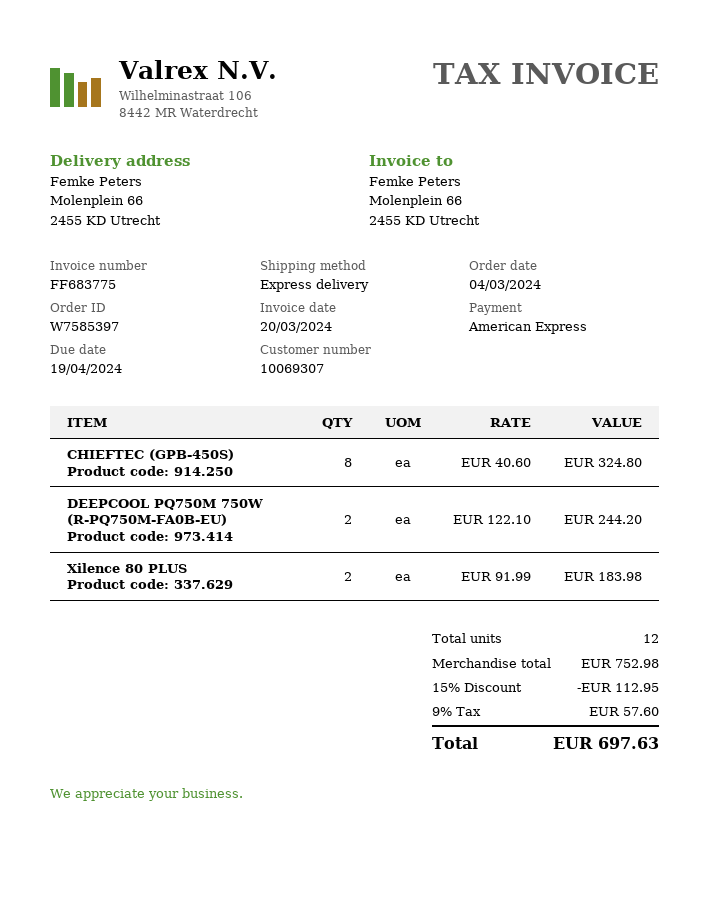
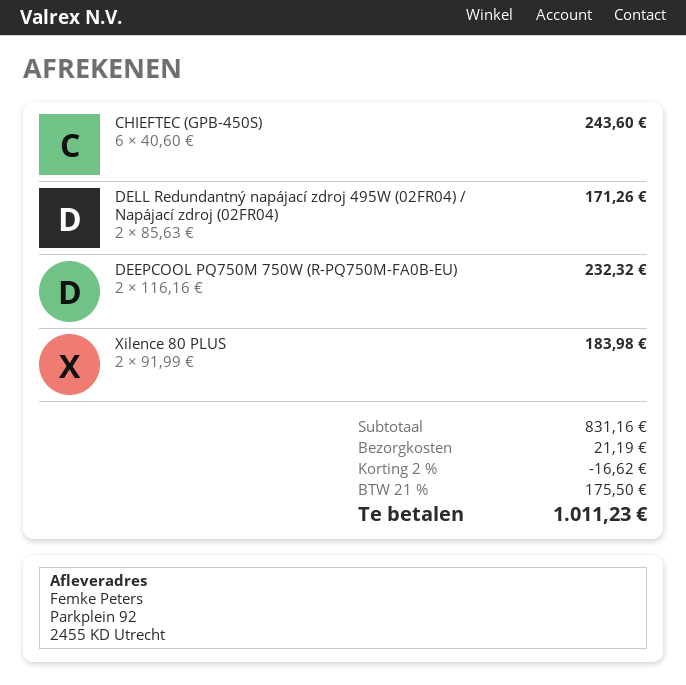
ship to: Molenplein 66, 2455 KD Utrecht -> Parkplein 92, 2455 KD Utrecht
CHIEFTEC (GPB-450S): 8 x 40.60 = 324.80 -> 6 x 40.60 = 243.60
DEEPCOOL PQ750M 750W (R-PQ750M-FA0B-EU): 2 x 122.10 = 244.20 -> 2 x 116.16 = 232.32
DELL Redundantný napájací zdroj 495W (02FR04) / Napájací zdroj (02FR04): none -> 2 x 85.63 = 171.26
subtotal: 752.98 -> 831.16
discount: 15% = 112.95 -> 2% = 16.62
shipping: none -> 21.19
tax: 9% = 57.60 -> 21% = 175.50
total: 697.63 -> 1011.23

